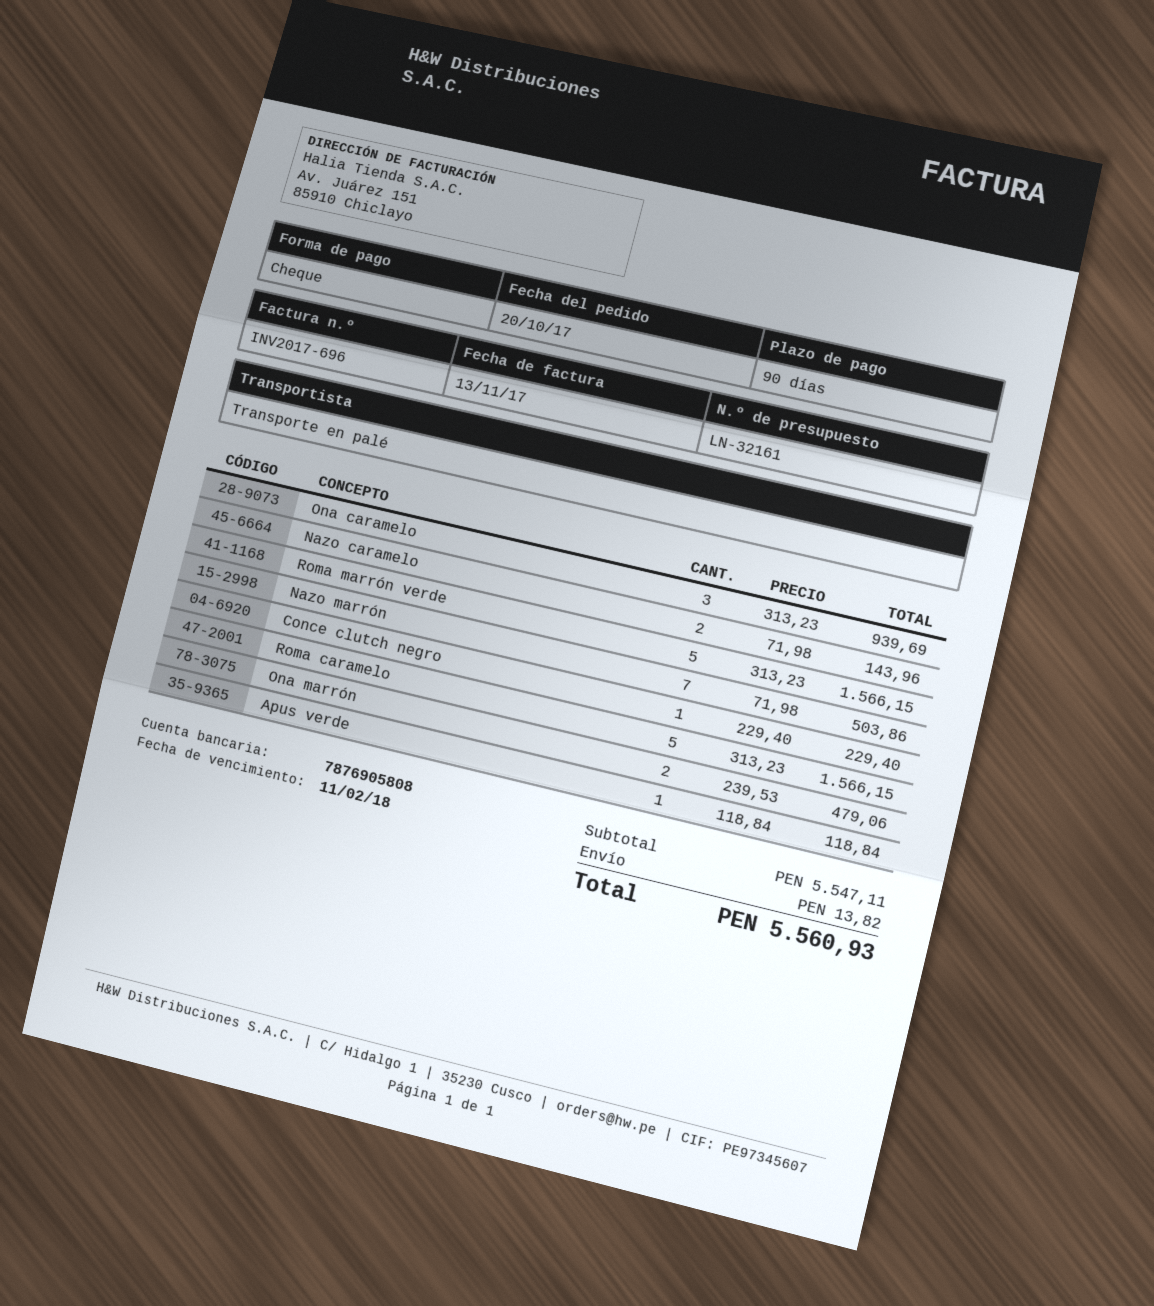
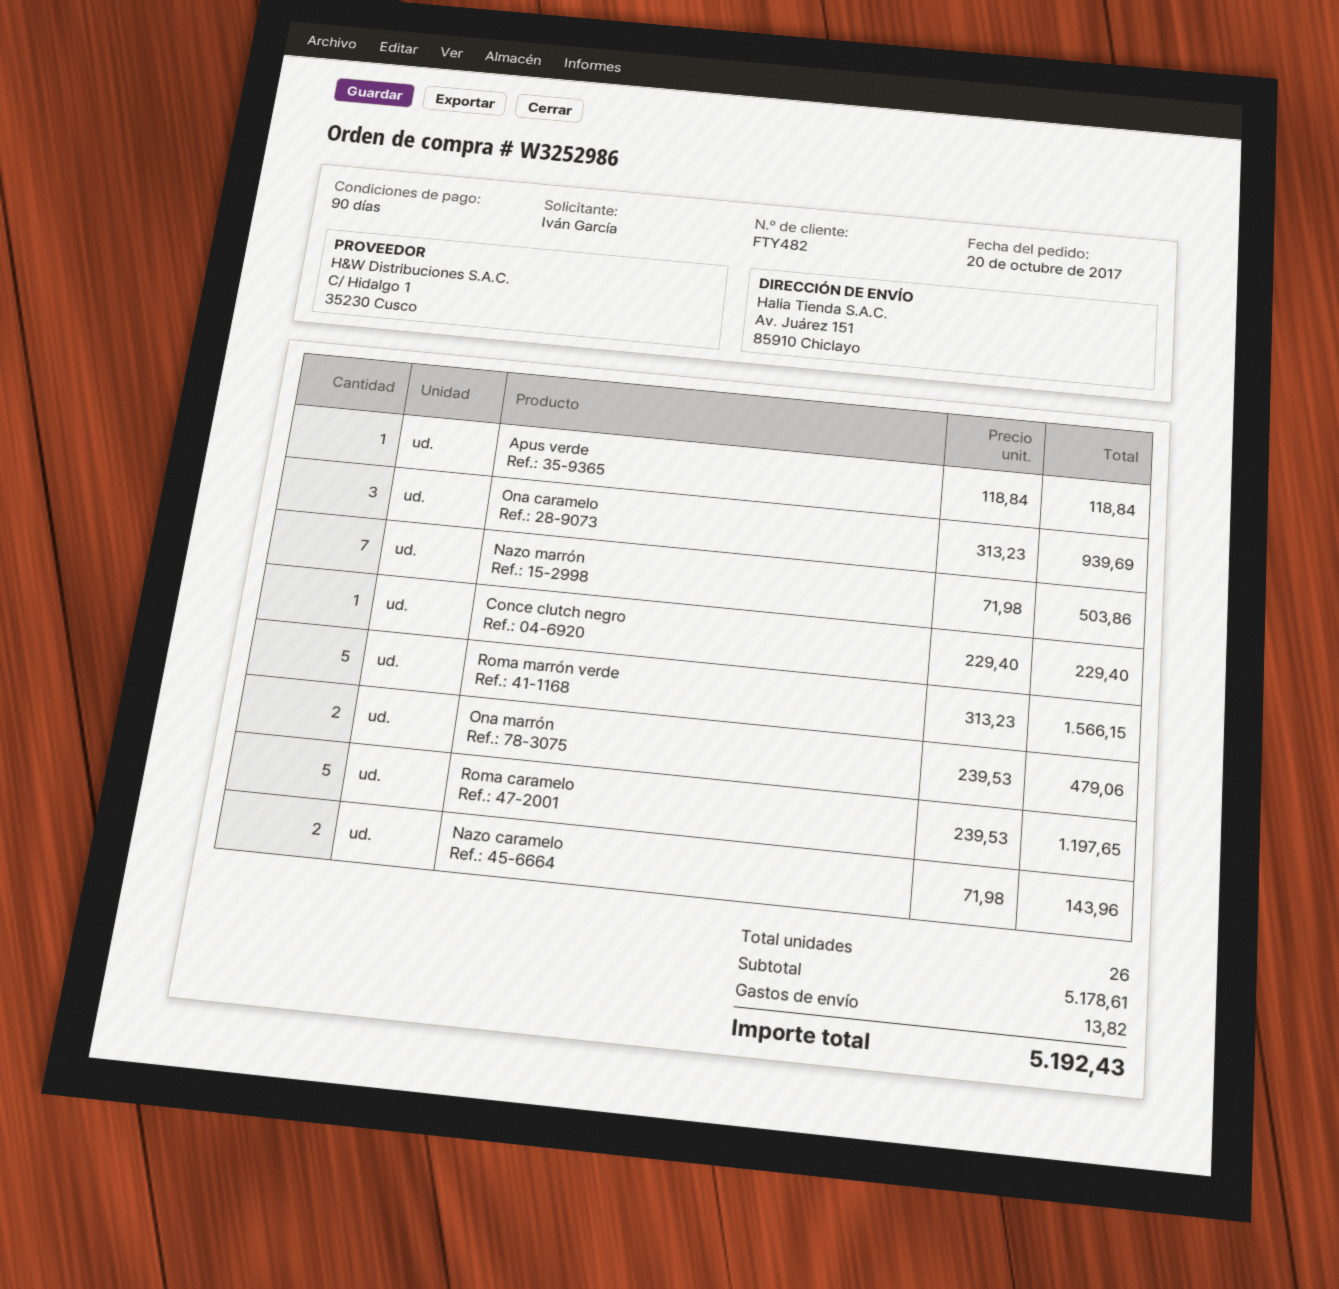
Roma caramelo: 5 x 313.23 = 1566.15 -> 5 x 239.53 = 1197.65
subtotal: 5547.11 -> 5178.61
total: 5560.93 -> 5192.43

